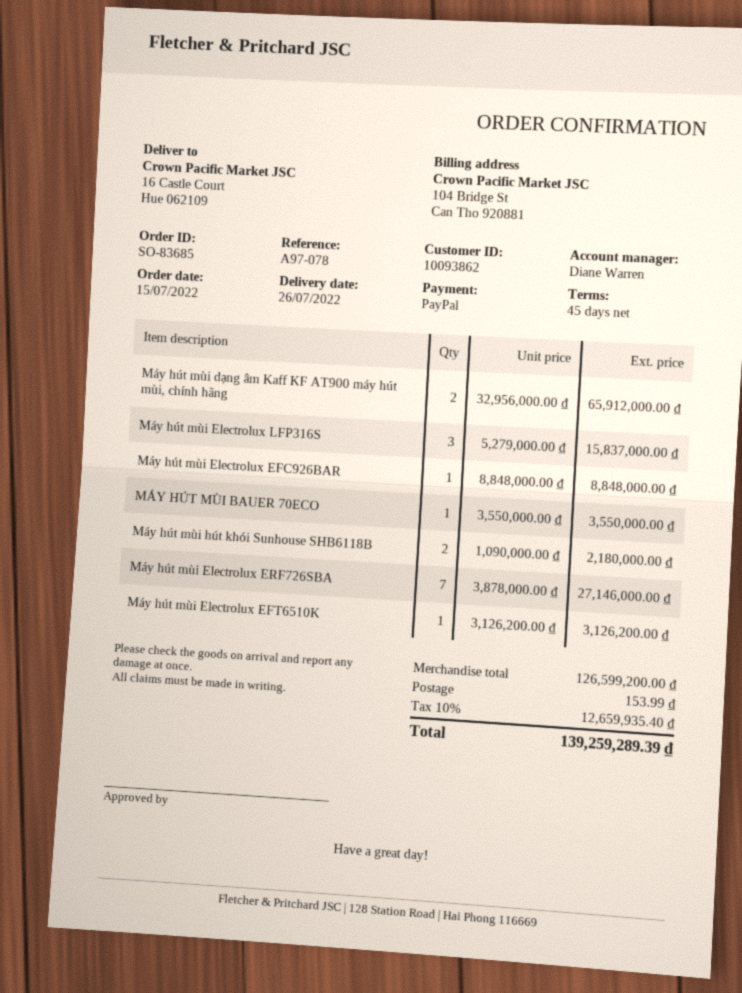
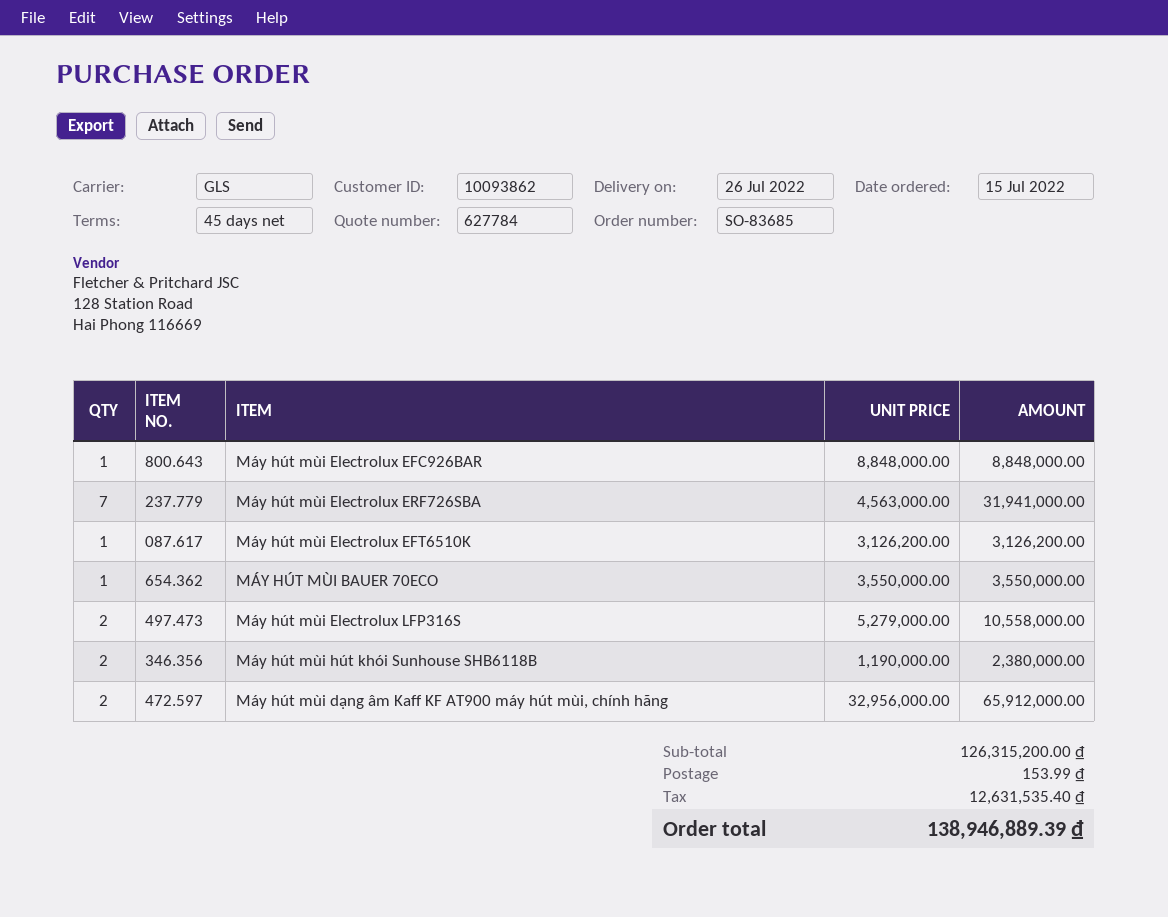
Máy hút mùi Electrolux LFP316S: 3 x 5279000.00 = 15837000.00 -> 2 x 5279000.00 = 10558000.00
Máy hút mùi hút khói Sunhouse SHB6118B: 2 x 1090000.00 = 2180000.00 -> 2 x 1190000.00 = 2380000.00
Máy hút mùi Electrolux ERF726SBA: 7 x 3878000.00 = 27146000.00 -> 7 x 4563000.00 = 31941000.00
subtotal: 126599200.00 -> 126315200.00
tax: 12659935.40 -> 12631535.40
total: 139259289.39 -> 138946889.39

